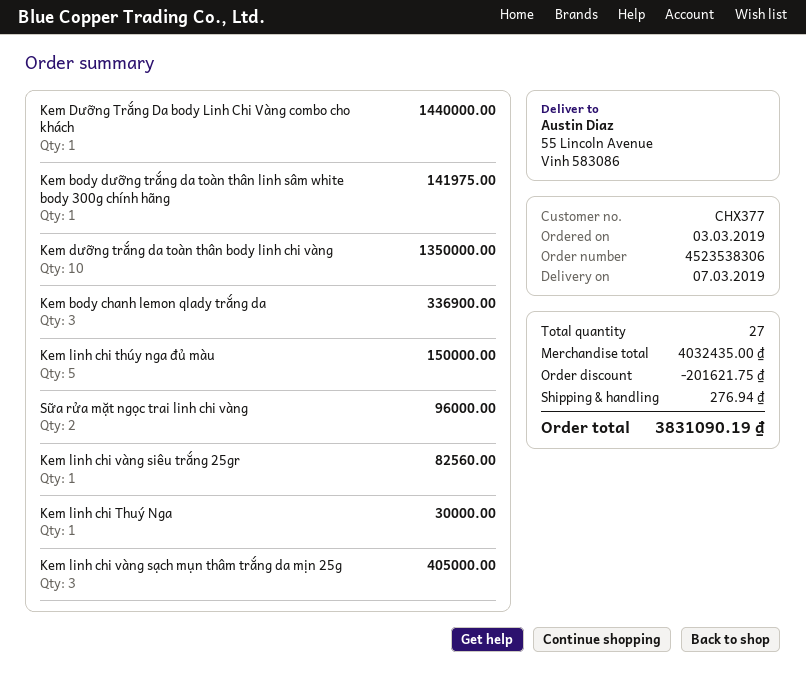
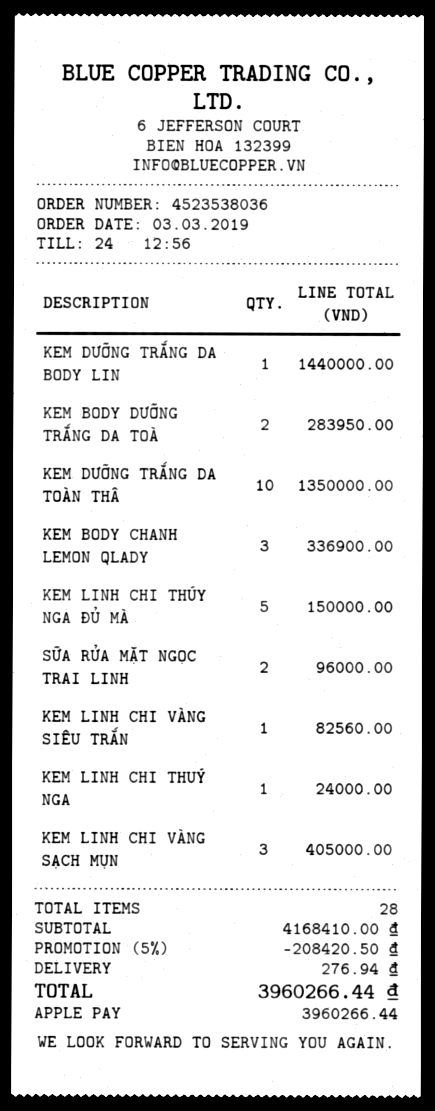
order number: 4523538306 -> 4523538036
Kem body dưỡng trắng da toàn thân linh sâm white body 300g chính hãng: 1 for 141975.00 -> 2 for 283950.00
Kem linh chi Thuý Nga: 1 for 30000.00 -> 1 for 24000.00
total quantity: 27 -> 28
subtotal: 4032435.00 -> 4168410.00
discount: 201621.75 -> 208420.50
total: 3831090.19 -> 3960266.44

